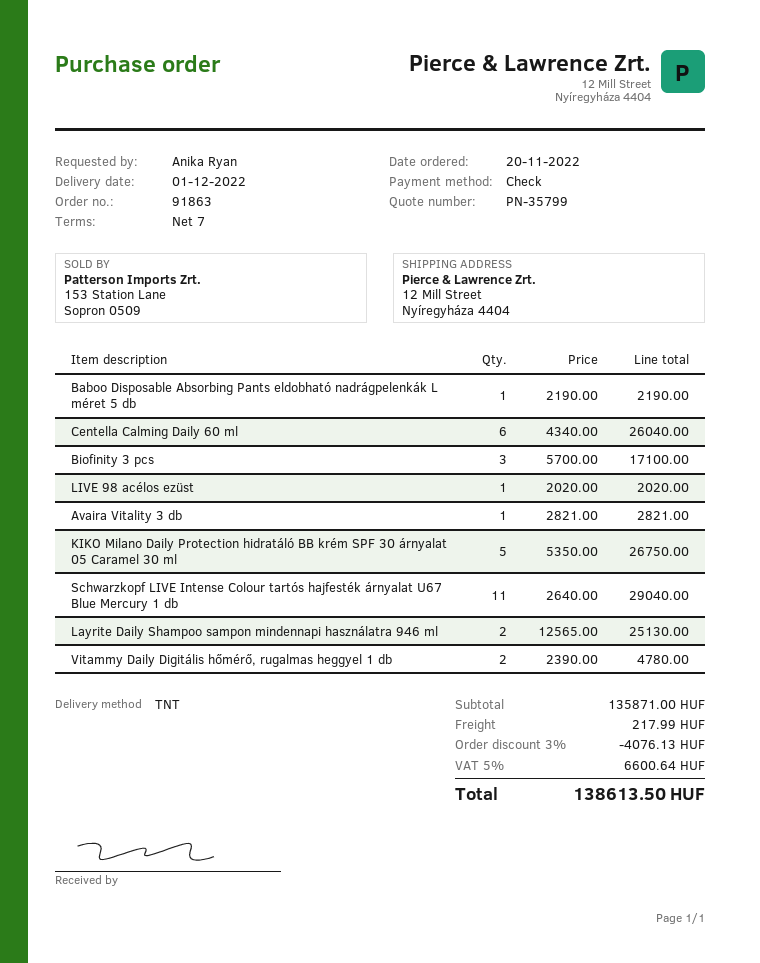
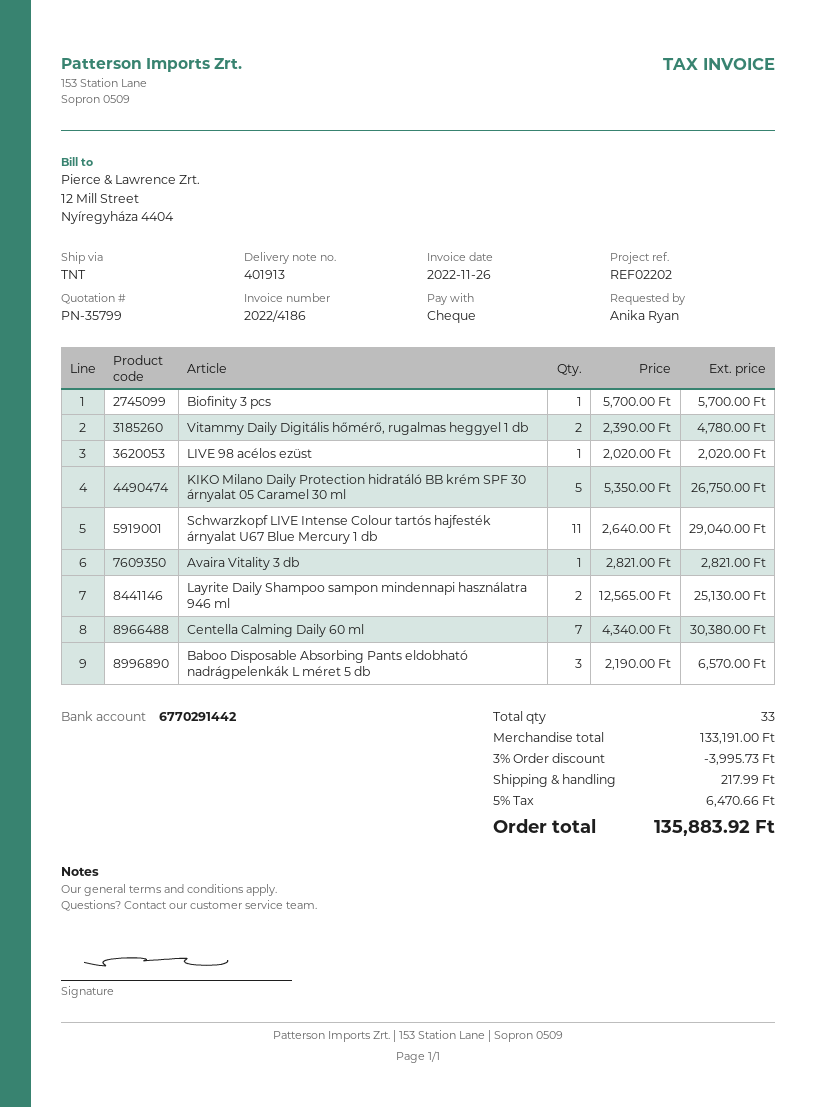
Baboo Disposable Absorbing Pants eldobható nadrágpelenkák L méret 5 db: 1 x 2190.00 = 2190.00 -> 3 x 2190.00 = 6570.00
Centella Calming Daily 60 ml: 6 x 4340.00 = 26040.00 -> 7 x 4340.00 = 30380.00
Biofinity 3 pcs: 3 x 5700.00 = 17100.00 -> 1 x 5700.00 = 5700.00
subtotal: 135871.00 -> 133191.00
discount: 3% = 4076.13 -> 3% = 3995.73
tax: 5% = 6600.64 -> 5% = 6470.66
total: 138613.50 -> 135883.92

